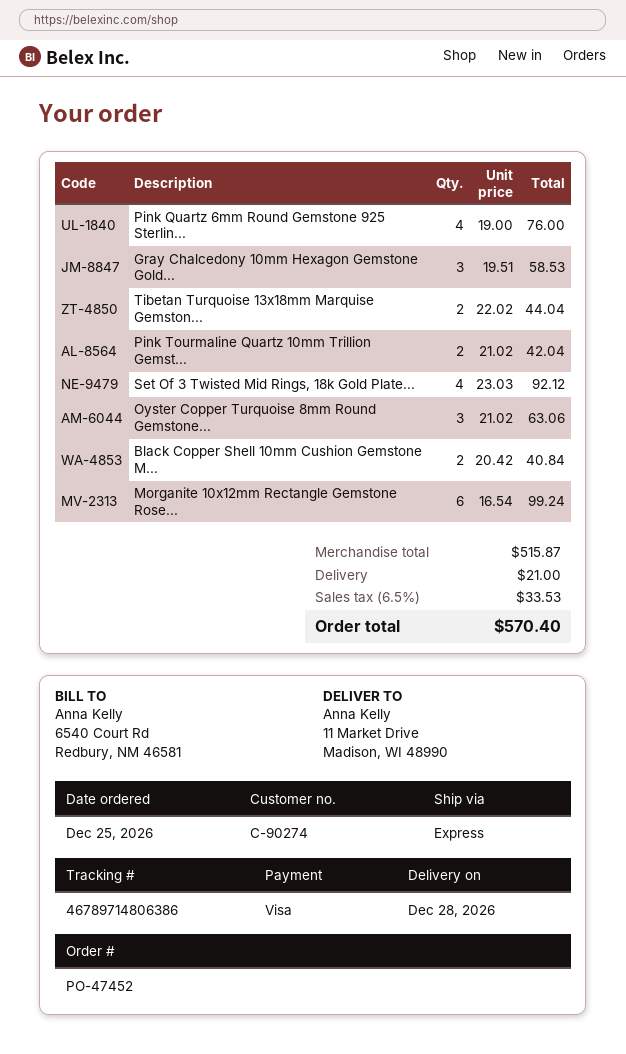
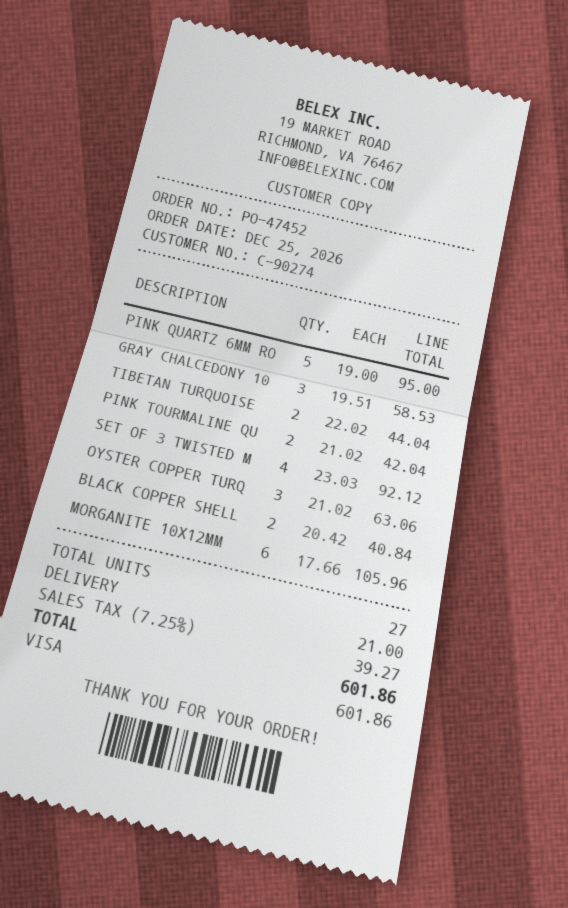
Pink Quartz 6mm Round Gemstone 925 Sterlin...: 4 x 19.00 = 76.00 -> 5 x 19.00 = 95.00
Morganite 10x12mm Rectangle Gemstone Rose...: 6 x 16.54 = 99.24 -> 6 x 17.66 = 105.96
tax: 6.5% = 33.53 -> 7.25% = 39.27
total: 570.40 -> 601.86

